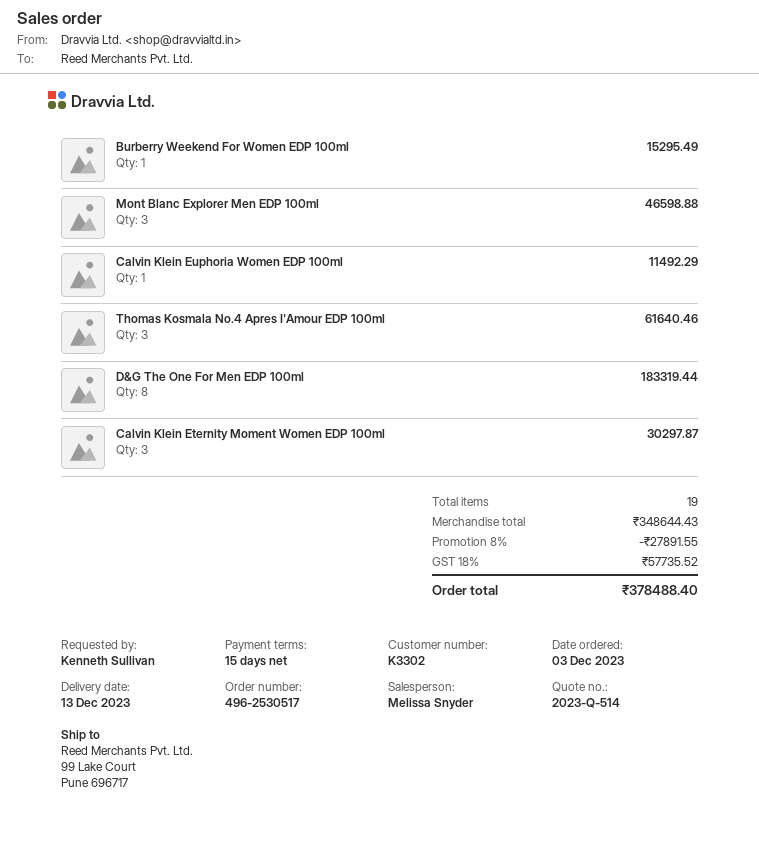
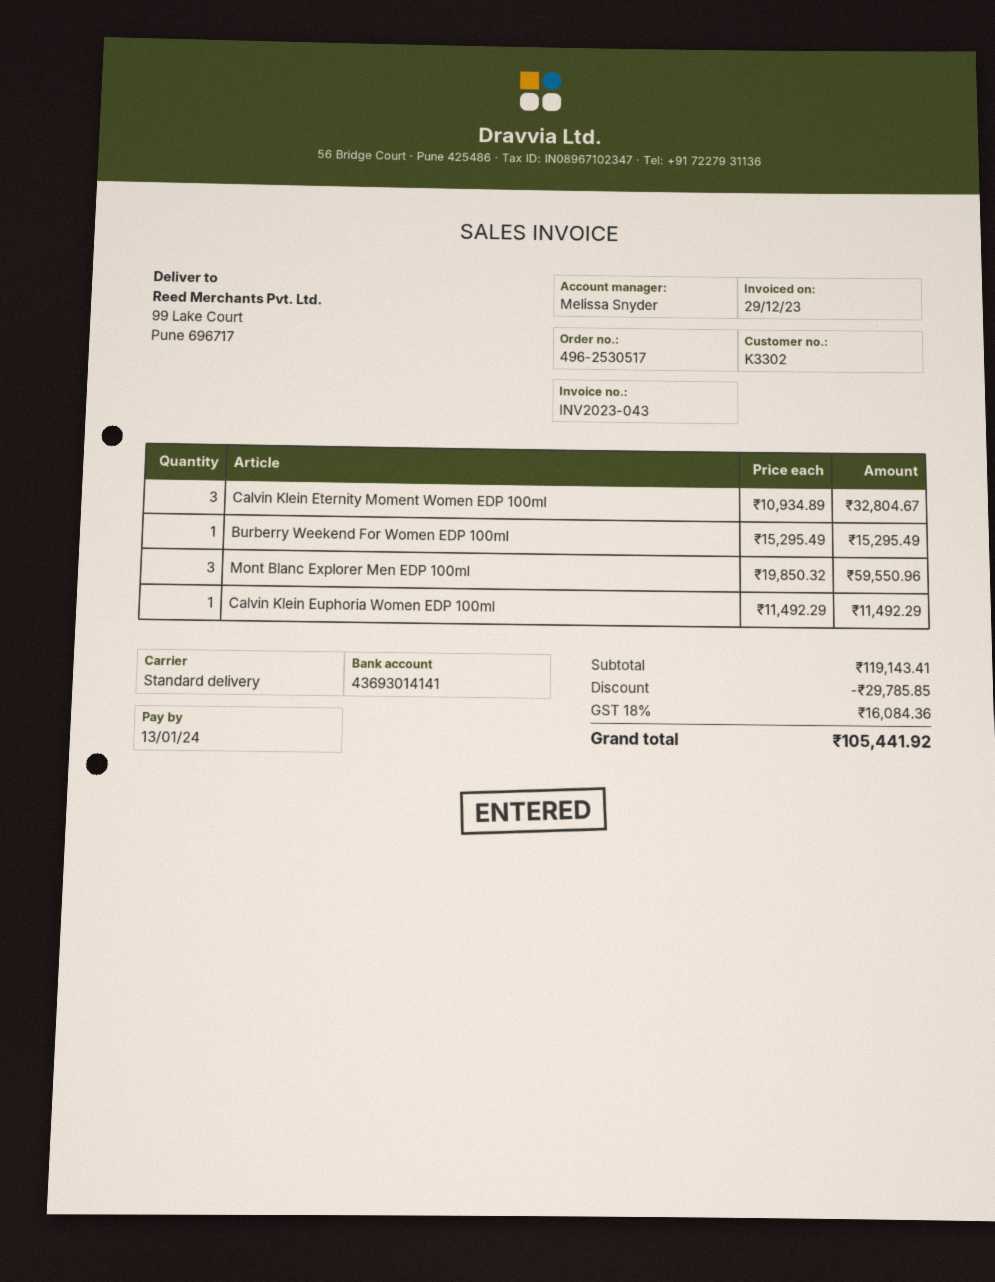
Mont Blanc Explorer Men EDP 100ml: 3 for 46598.88 -> 3 for 59550.96
Thomas Kosmala No.4 Apres I'Amour EDP 100ml: 3 for 61640.46 -> none
D&G The One For Men EDP 100ml: 8 for 183319.44 -> none
Calvin Klein Eternity Moment Women EDP 100ml: 3 for 30297.87 -> 3 for 32804.67
subtotal: 348644.43 -> 119143.41
discount: 27891.55 -> 29785.85
tax: 18% = 57735.52 -> 18% = 16084.36
total: 378488.40 -> 105441.92

